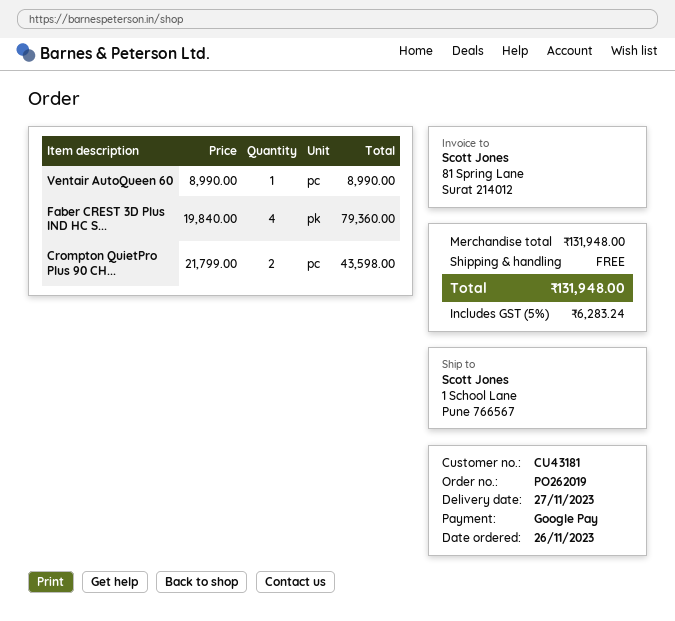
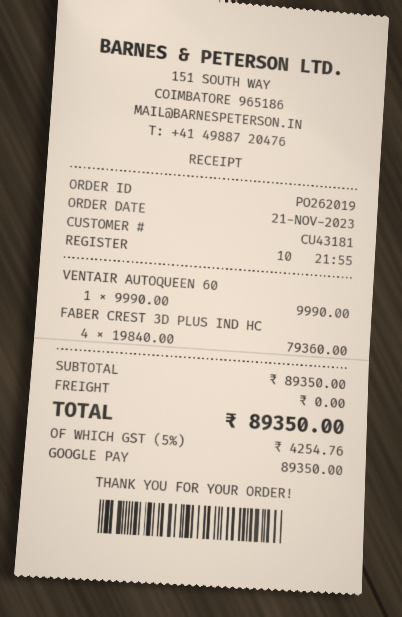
order date: 2023-11-26 -> 2023-11-21
Ventair AutoQueen 60: 1 x 8990.00 = 8990.00 -> 1 x 9990.00 = 9990.00
Crompton QuietPro Plus 90 CH...: 2 x 21799.00 = 43598.00 -> none
subtotal: 131948.00 -> 89350.00
tax: 5% = 6283.24 -> 5% = 4254.76
total: 131948.00 -> 89350.00

